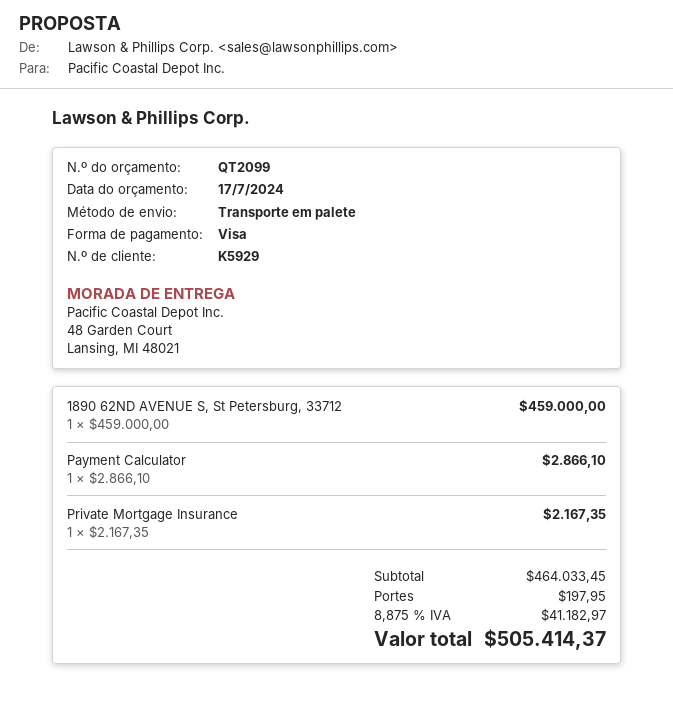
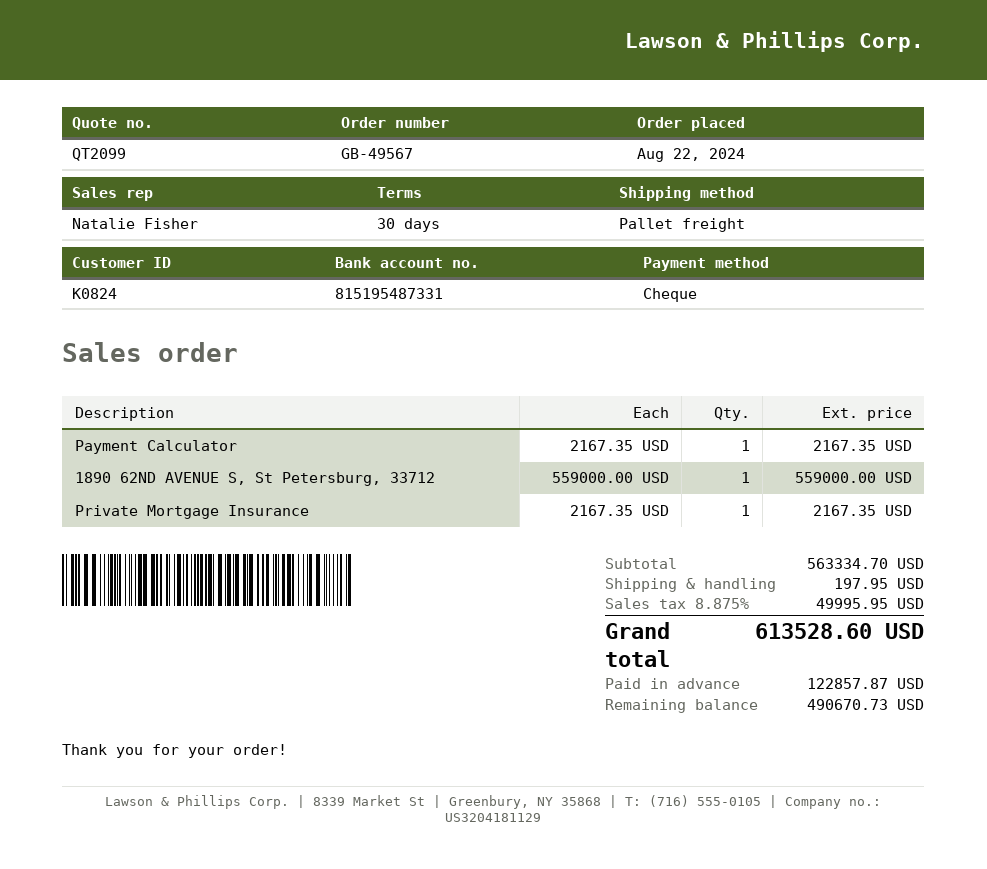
customer number: K5929 -> K0824
payment method: Visa -> cheque
1890 62ND AVENUE S, St Petersburg, 33712: 1 x 459000.00 = 459000.00 -> 1 x 559000.00 = 559000.00
Payment Calculator: 1 x 2866.10 = 2866.10 -> 1 x 2167.35 = 2167.35
subtotal: 464033.45 -> 563334.70
tax: 8.875% = 41182.97 -> 8.875% = 49995.95
total: 505414.37 -> 613528.60

